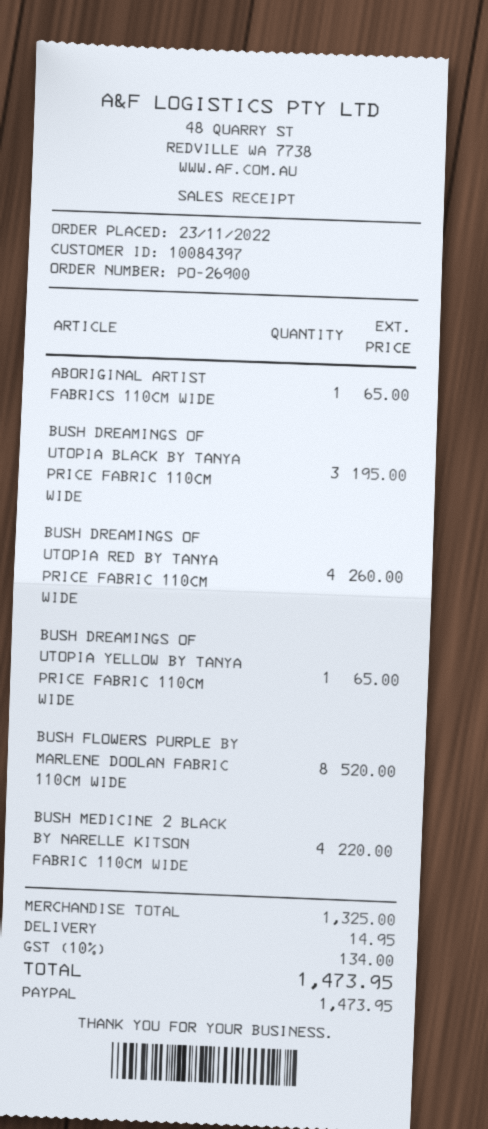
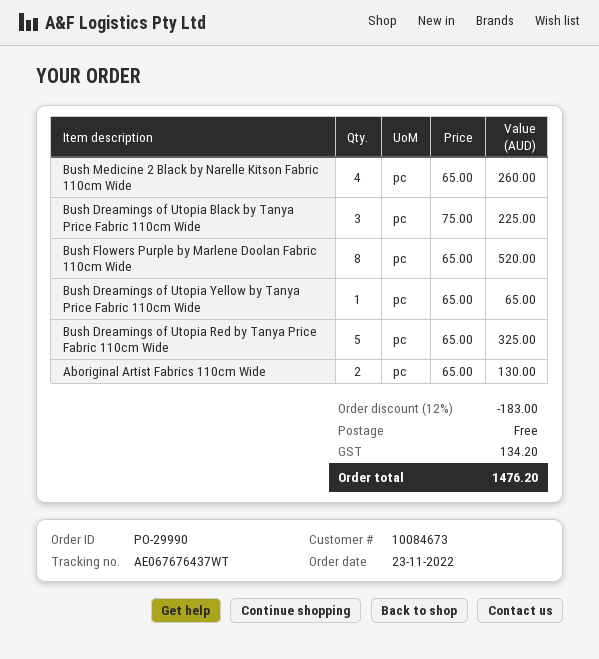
order number: PO-26900 -> PO-29990
customer number: 10084397 -> 10084673
ABORIGINAL ARTIST FABRICS 110CM WIDE: 1 for 65.00 -> 2 for 130.00
BUSH DREAMINGS OF UTOPIA BLACK BY TANYA PRICE FABRIC 110CM WIDE: 3 for 195.00 -> 3 for 225.00
BUSH DREAMINGS OF UTOPIA RED BY TANYA PRICE FABRIC 110CM WIDE: 4 for 260.00 -> 5 for 325.00
BUSH MEDICINE 2 BLACK BY NARELLE KITSON FABRIC 110CM WIDE: 4 for 220.00 -> 4 for 260.00
discount: none -> 12% = 183.00
shipping: 14.95 -> 0.00
tax: 134.00 -> 134.20
total: 1473.95 -> 1476.20

